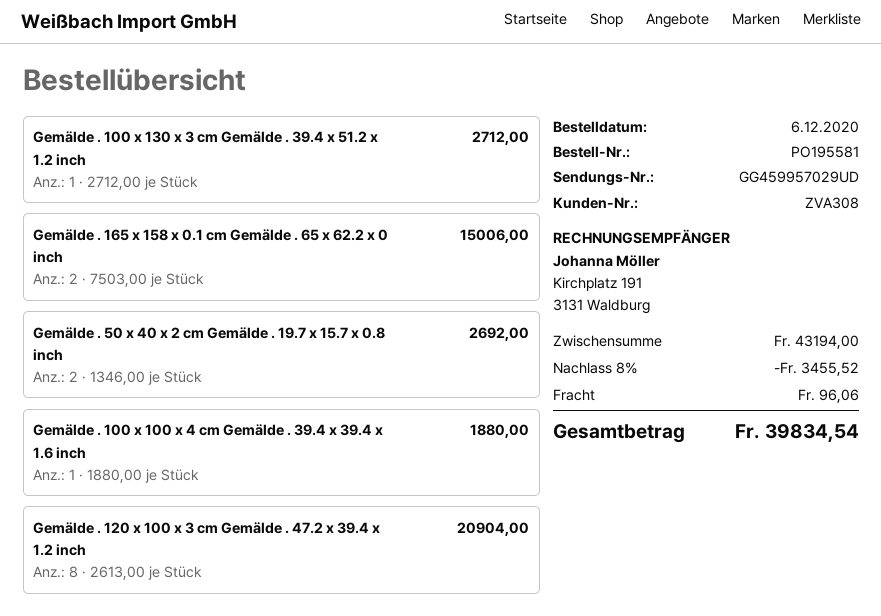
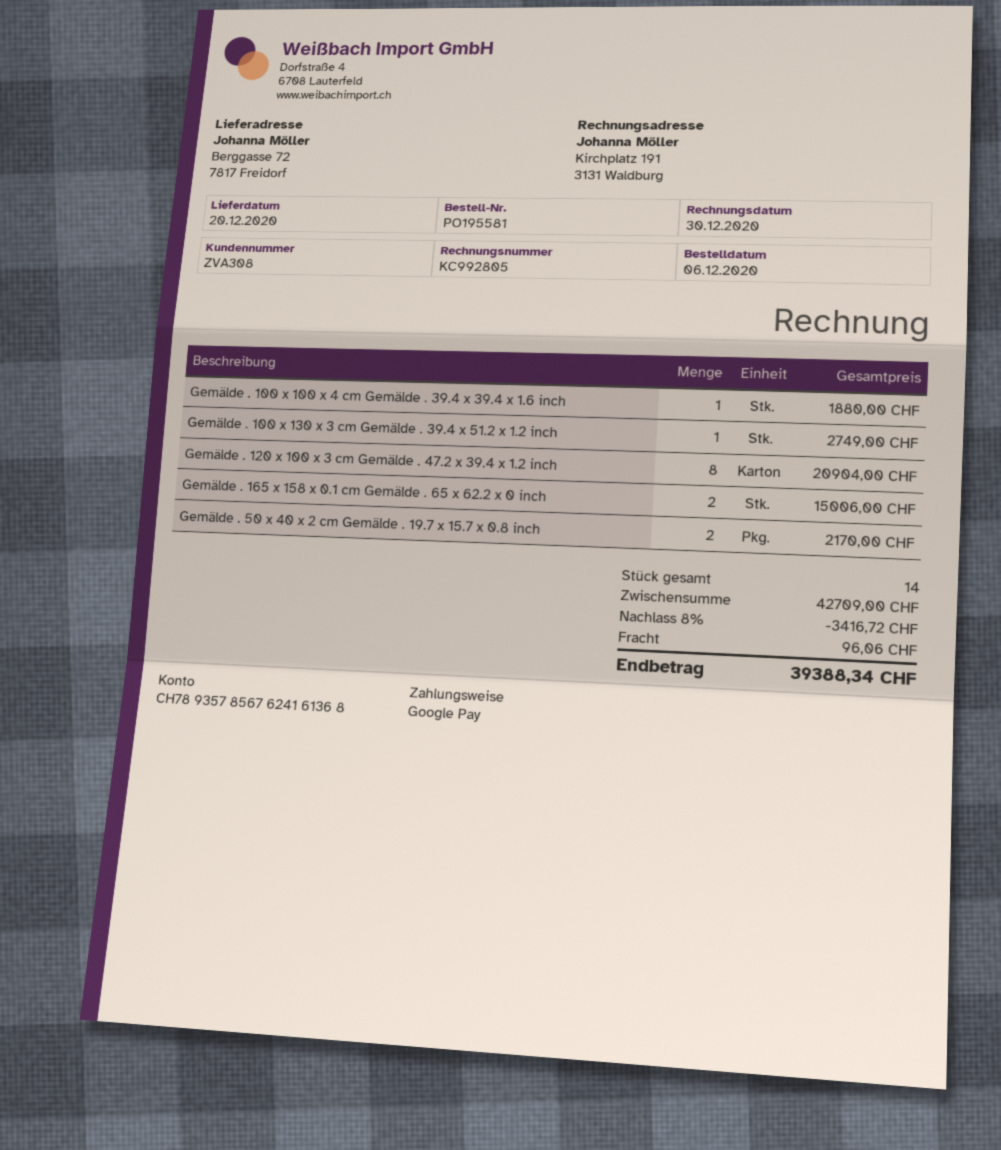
Gemälde . 100 x 130 x 3 cm Gemälde . 39.4 x 51.2 x 1.2 inch: 1 for 2712.00 -> 1 for 2749.00
Gemälde . 50 x 40 x 2 cm Gemälde . 19.7 x 15.7 x 0.8 inch: 2 for 2692.00 -> 2 for 2170.00
subtotal: 43194.00 -> 42709.00
discount: 8% = 3455.52 -> 8% = 3416.72
total: 39834.54 -> 39388.34

